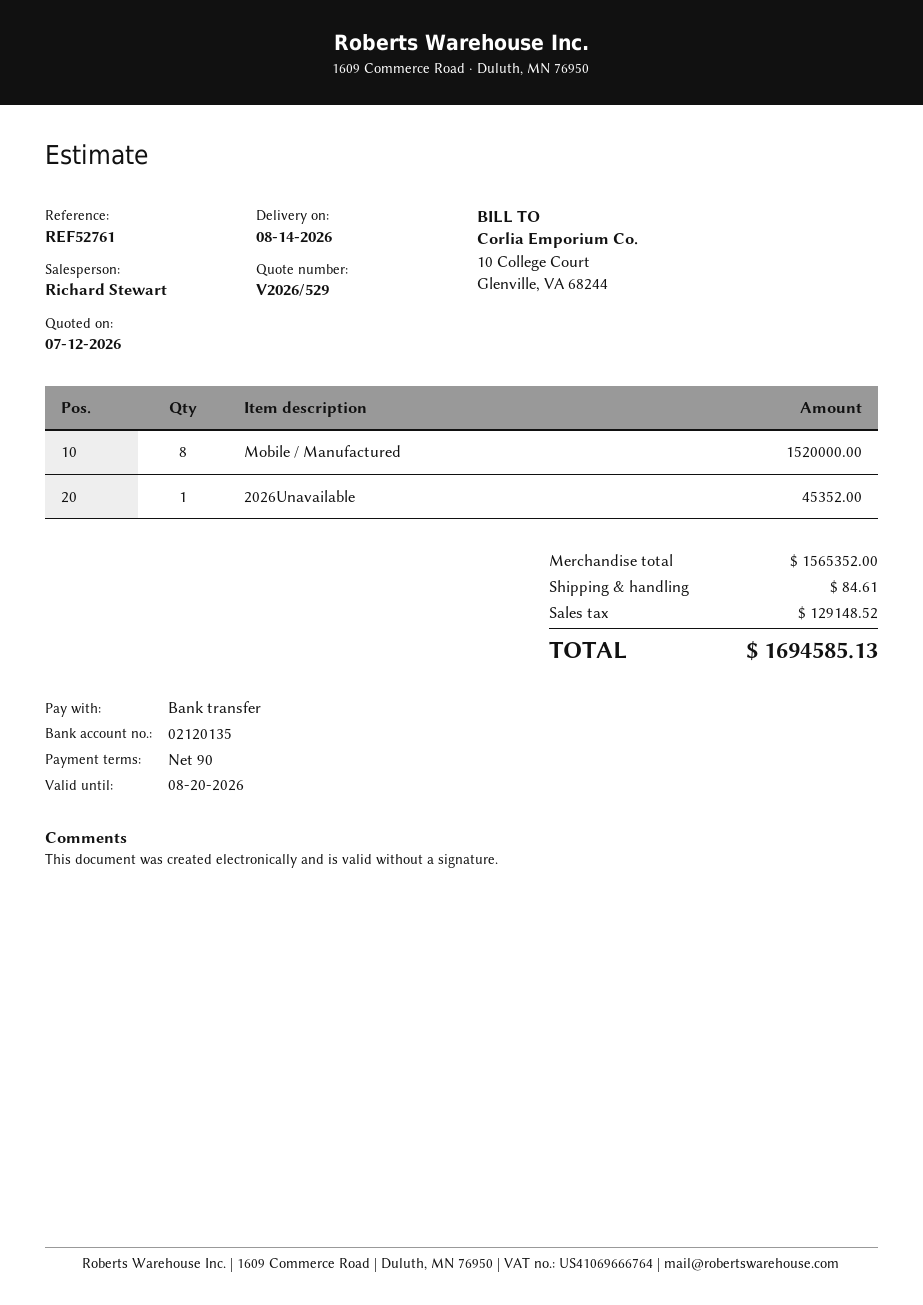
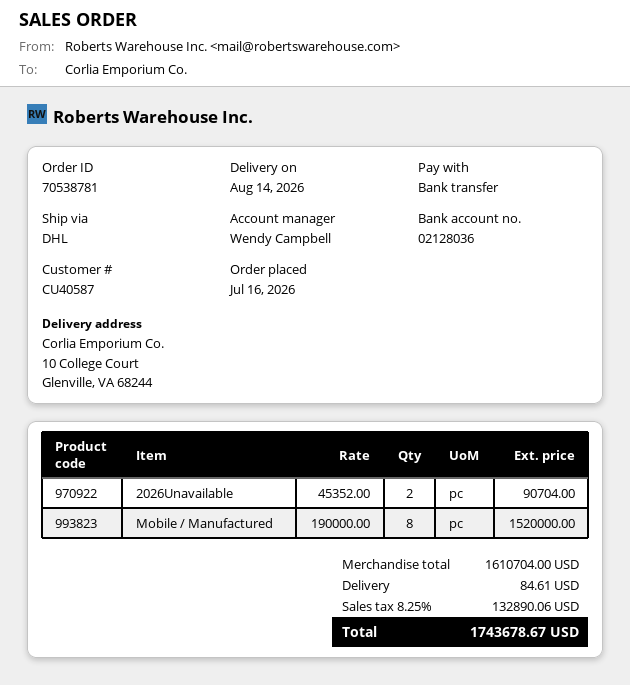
sales rep: Richard Stewart -> Wendy Campbell
bank account: 02120135 -> 02128036
2026Unavailable: 1 for 45352.00 -> 2 for 90704.00
subtotal: 1565352.00 -> 1610704.00
tax: 129148.52 -> 132890.06
total: 1694585.13 -> 1743678.67

